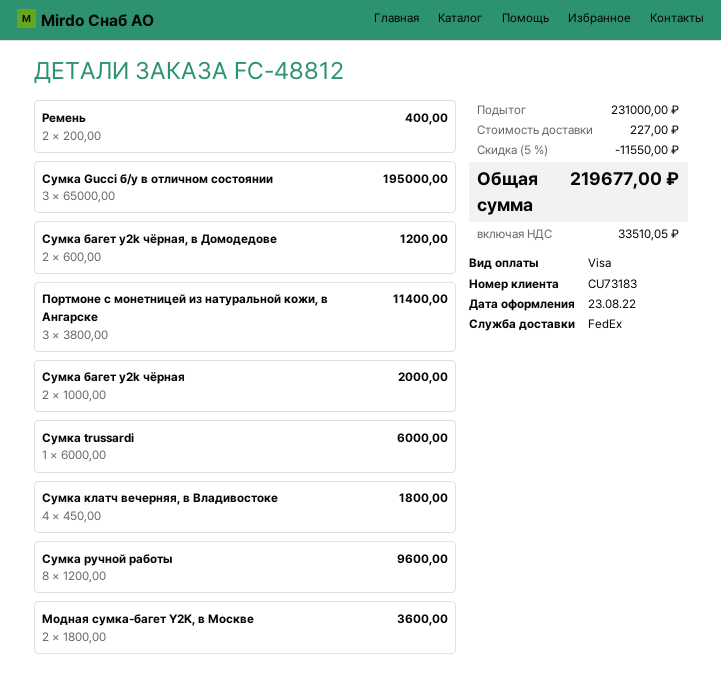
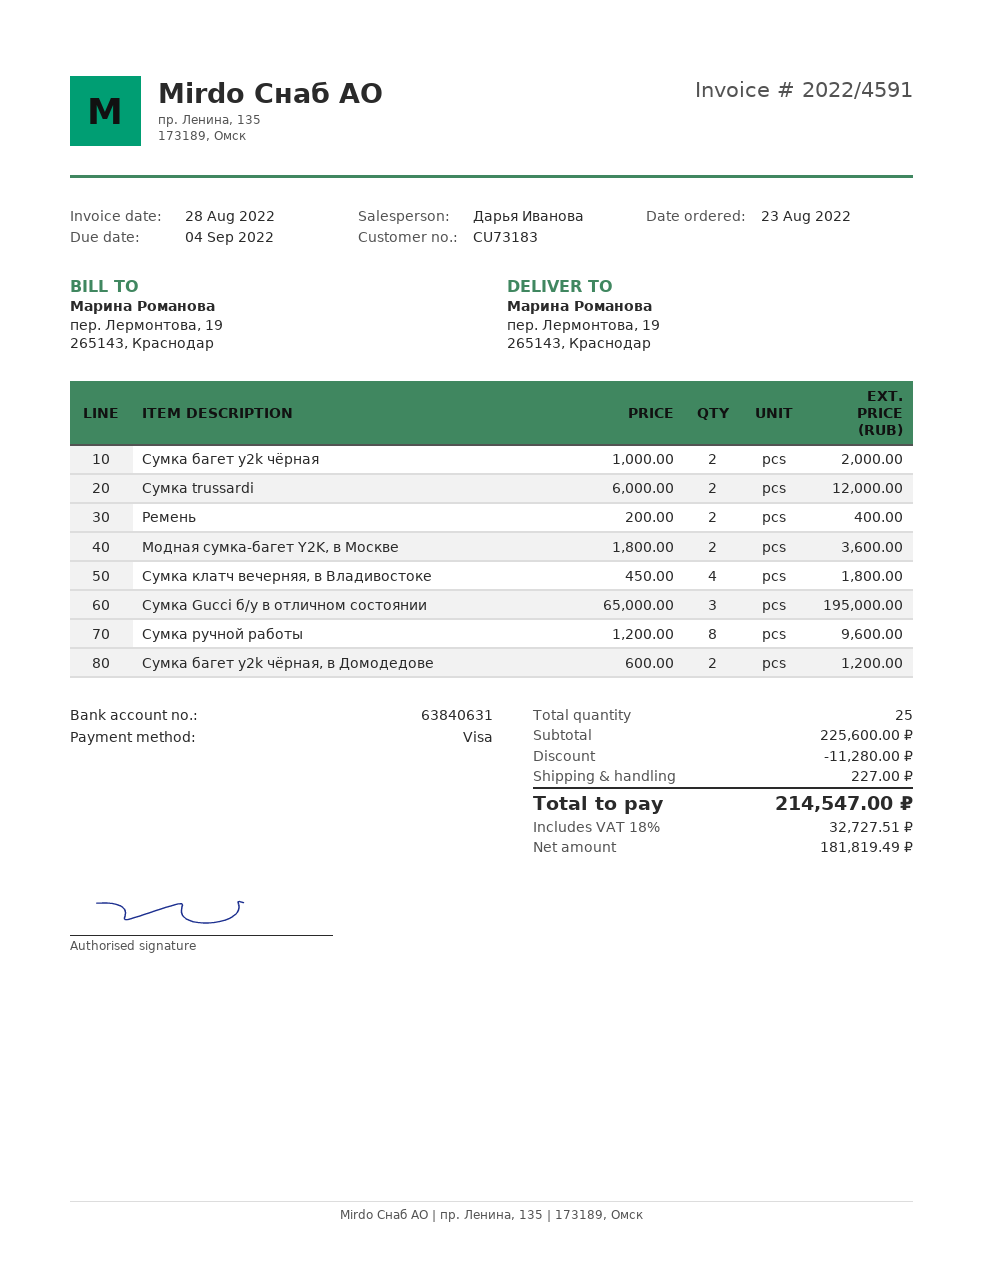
Портмоне с монетницей из натуральной кожи, в Ангарске: 3 x 3800.00 = 11400.00 -> none
Сумка trussardi: 1 x 6000.00 = 6000.00 -> 2 x 6000.00 = 12000.00
subtotal: 231000.00 -> 225600.00
discount: 11550.00 -> 11280.00
tax: 33510.05 -> 32727.51
total: 219677.00 -> 214547.00

